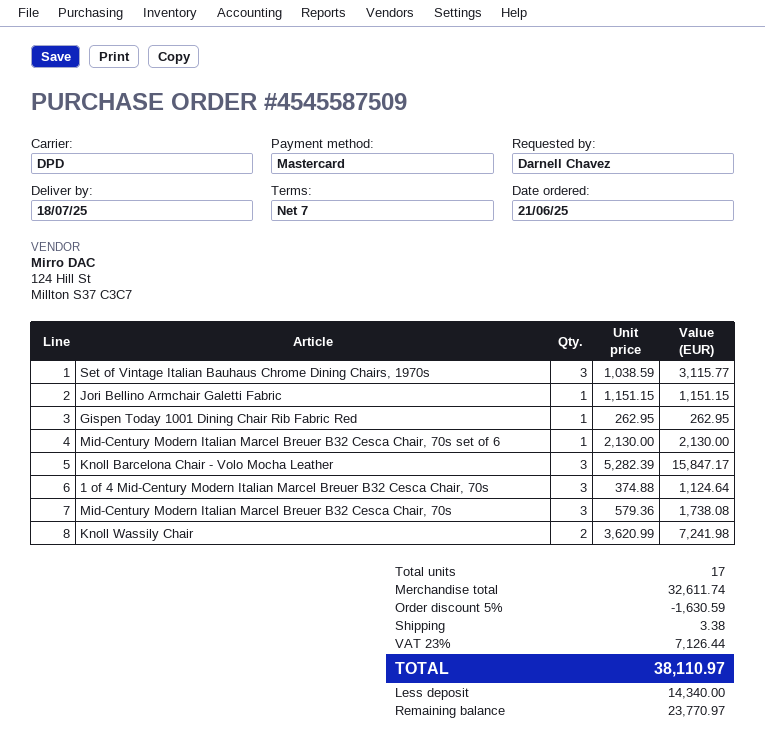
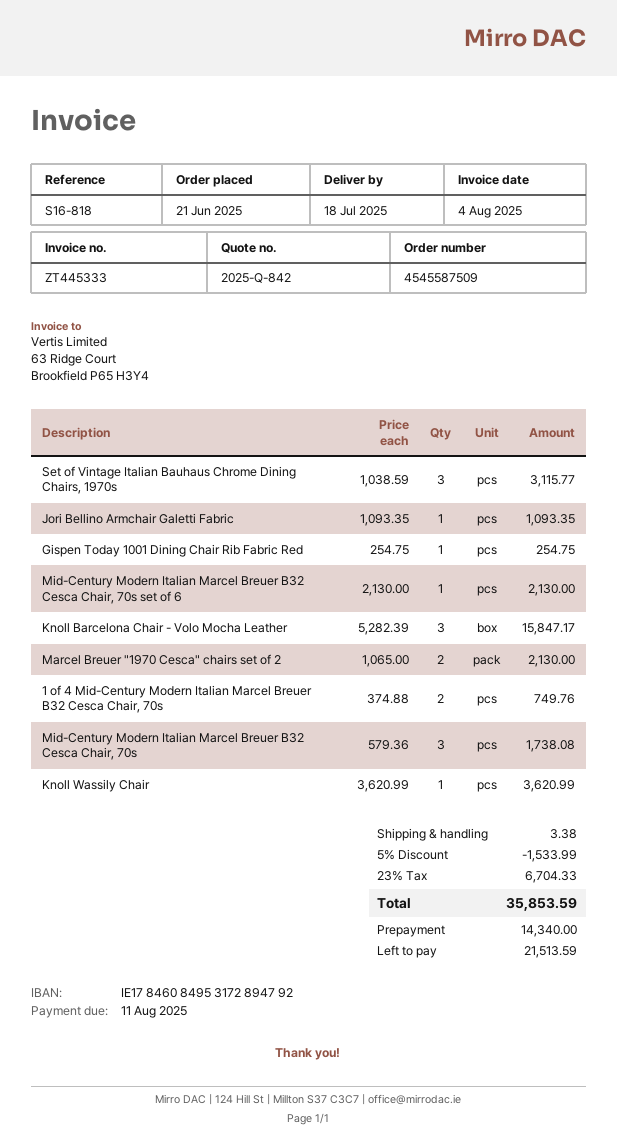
Jori Bellino Armchair Galetti Fabric: 1 x 1151.15 = 1151.15 -> 1 x 1093.35 = 1093.35
Gispen Today 1001 Dining Chair Rib Fabric Red: 1 x 262.95 = 262.95 -> 1 x 254.75 = 254.75
1 of 4 Mid-Century Modern Italian Marcel Breuer B32 Cesca Chair, 70s: 3 x 374.88 = 1124.64 -> 2 x 374.88 = 749.76
Knoll Wassily Chair: 2 x 3620.99 = 7241.98 -> 1 x 3620.99 = 3620.99
Marcel Breuer "1970 Cesca" chairs set of 2: none -> 2 x 1065.00 = 2130.00
discount: 5% = 1630.59 -> 5% = 1533.99
tax: 23% = 7126.44 -> 23% = 6704.33
total: 38110.97 -> 35853.59
balance: 23770.97 -> 21513.59

